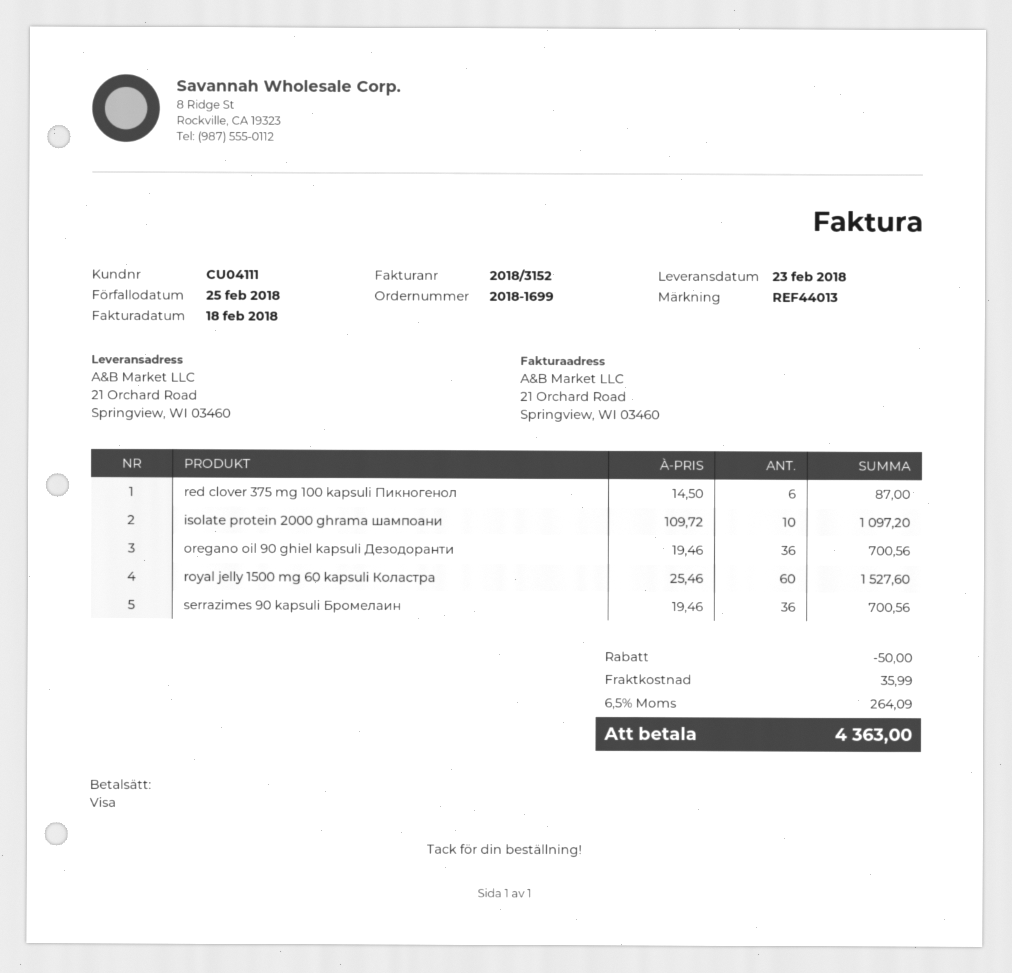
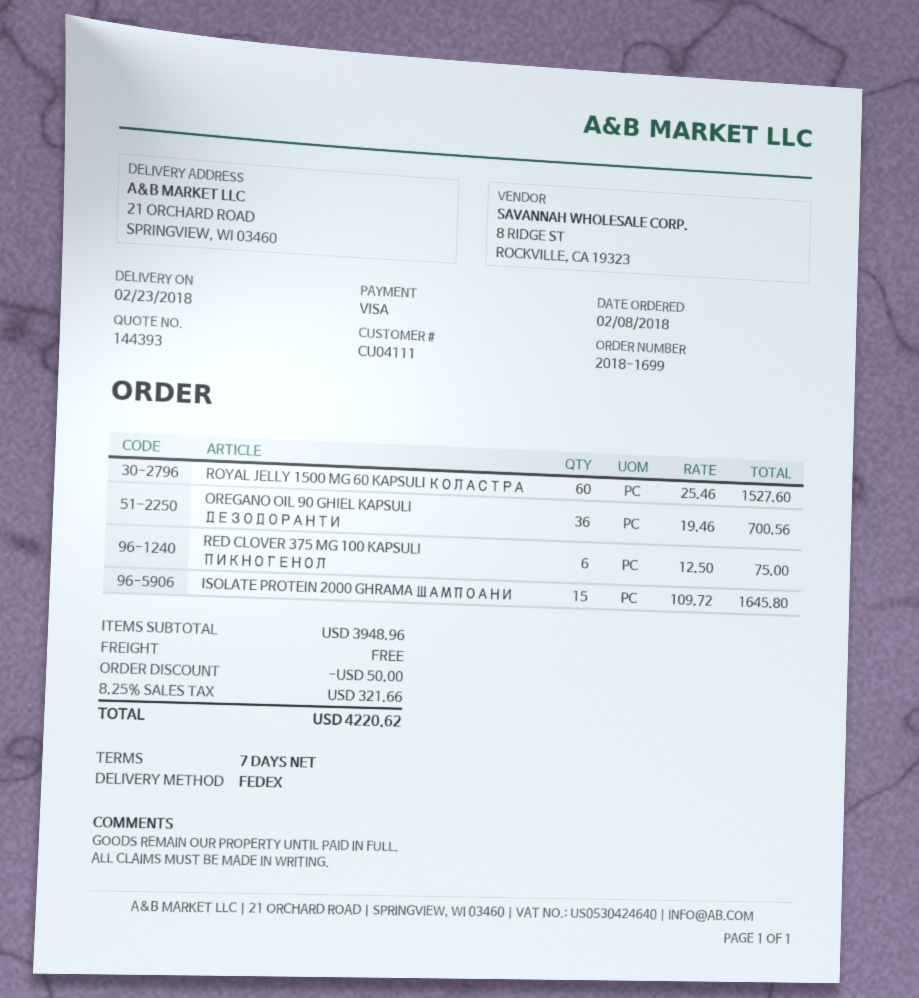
red clover 375 mg 100 kapsuli Пикногенол: 6 x 14.50 = 87.00 -> 6 x 12.50 = 75.00
isolate protein 2000 ghrama шампоани: 10 x 109.72 = 1097.20 -> 15 x 109.72 = 1645.80
serrazimes 90 kapsuli Бромелаин: 36 x 19.46 = 700.56 -> none
shipping: 35.99 -> 0.00
tax: 6.5% = 264.09 -> 8.25% = 321.66
total: 4363.00 -> 4220.62

